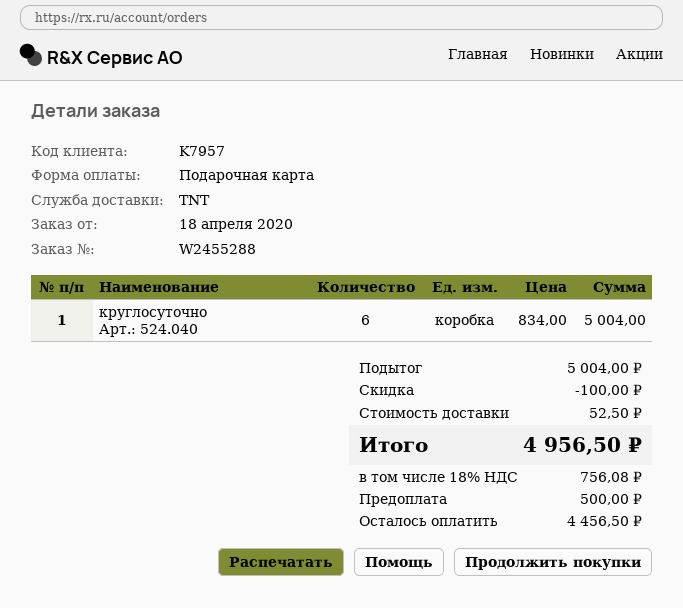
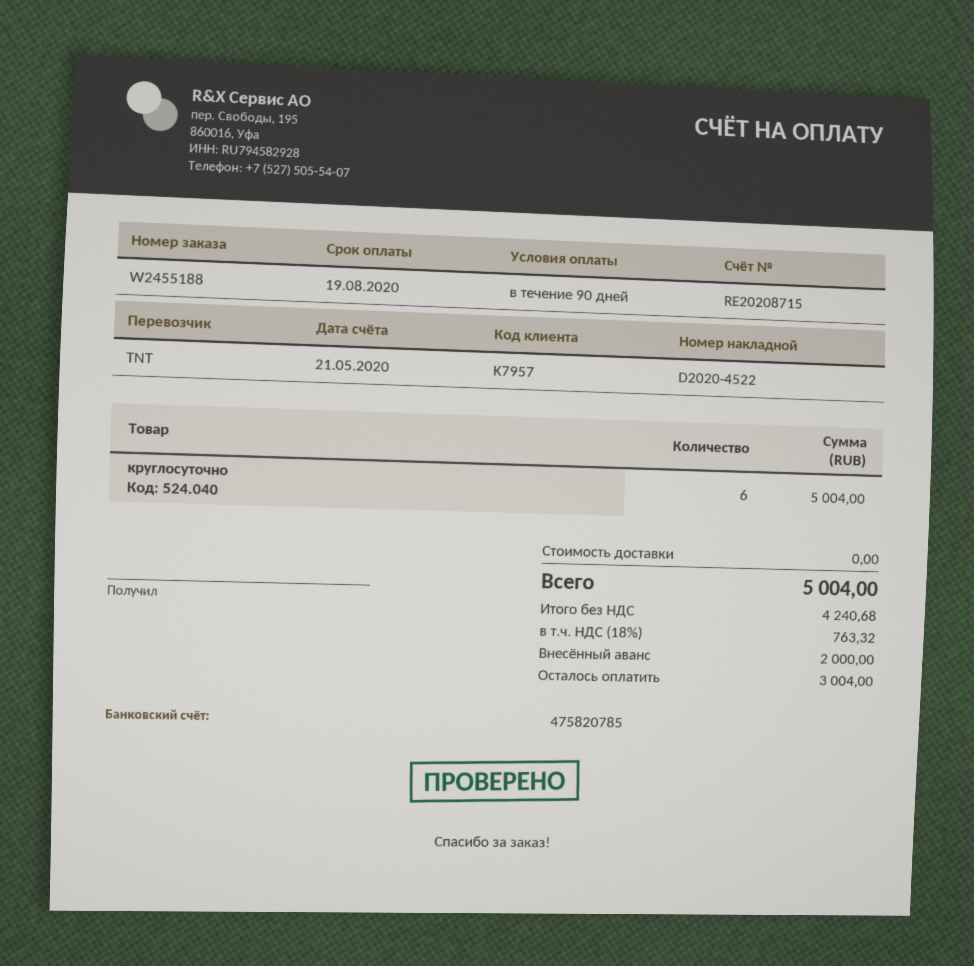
order number: W2455288 -> W2455188
discount: 100.00 -> none
shipping: 52.50 -> 0.00
tax: 18% = 756.08 -> 18% = 763.32
total: 4956.50 -> 5004.00
deposit: 500.00 -> 2000.00
balance: 4456.50 -> 3004.00

